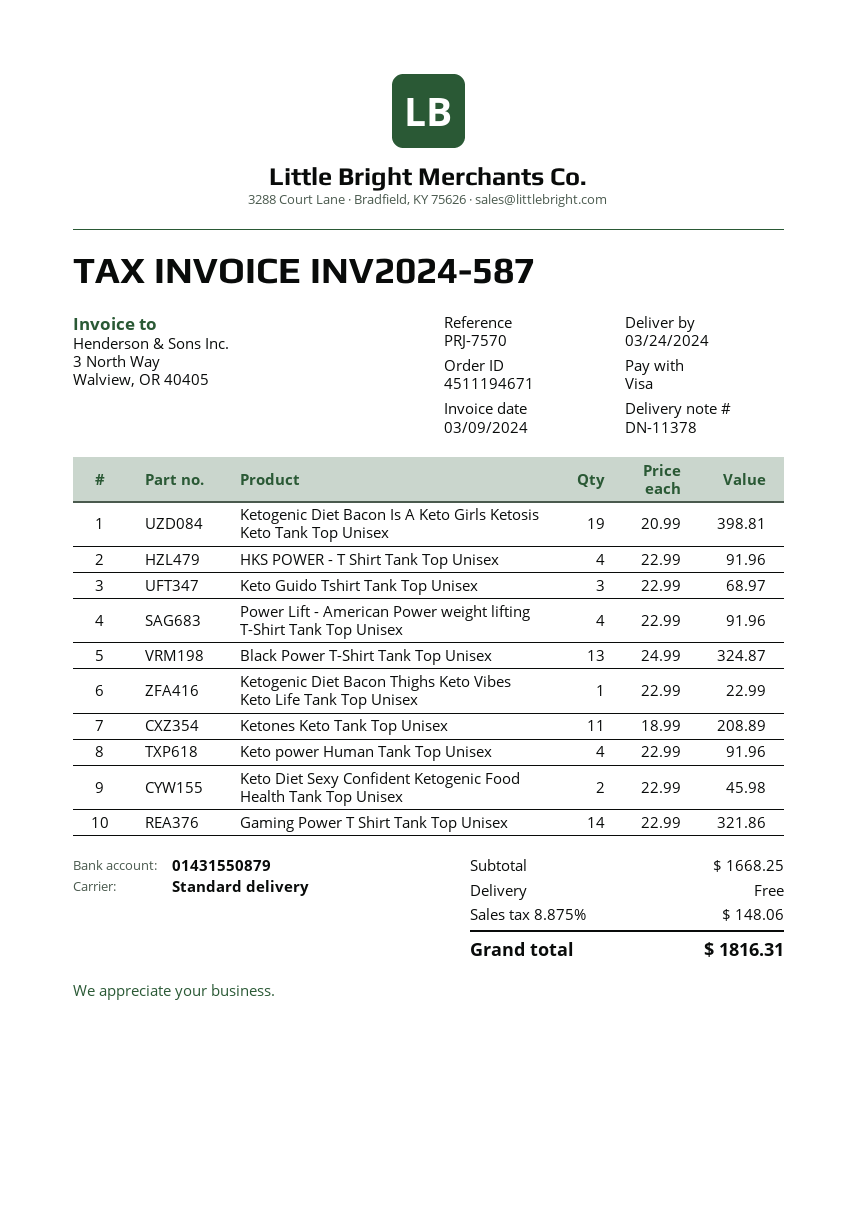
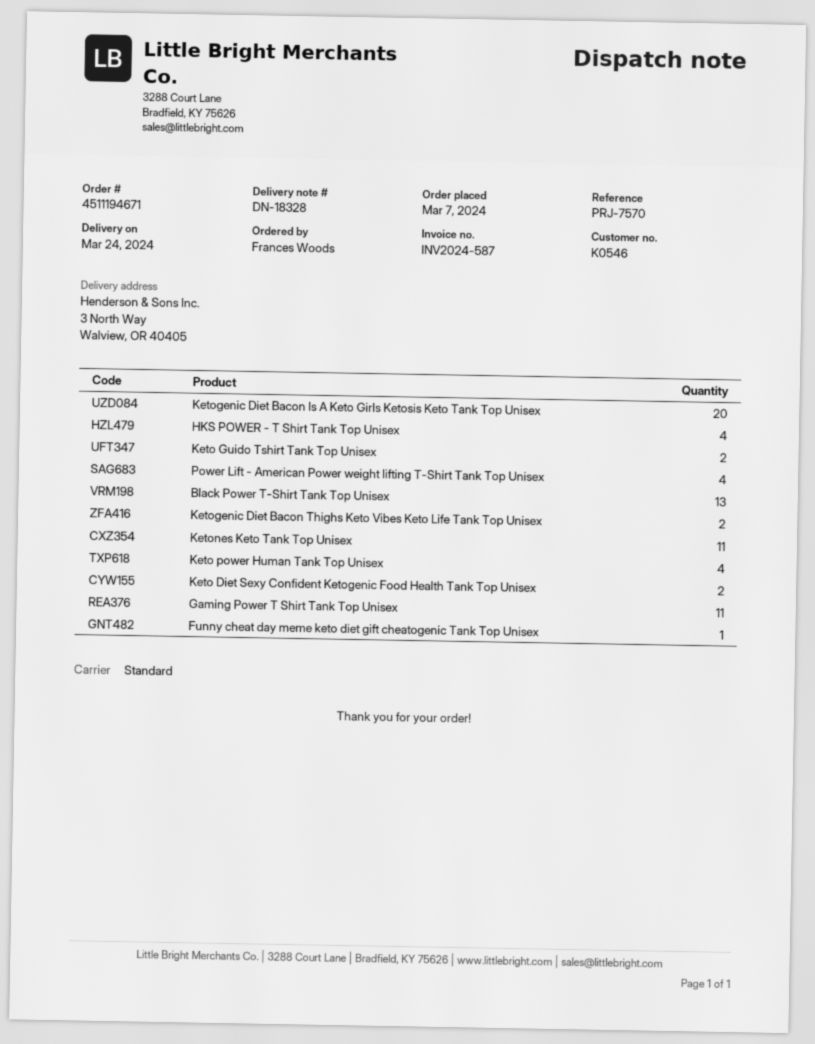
delivery note number: DN-11378 -> DN-18328
Ketogenic Diet Bacon Is A Keto Girls Ketosis Keto Tank Top Unisex: 19 -> 20
Keto Guido Tshirt Tank Top Unisex: 3 -> 2
Ketogenic Diet Bacon Thighs Keto Vibes Keto Life Tank Top Unisex: 1 -> 2
Gaming Power T Shirt Tank Top Unisex: 14 -> 11
Funny cheat day meme keto diet gift cheatogenic Tank Top Unisex: none -> 1

